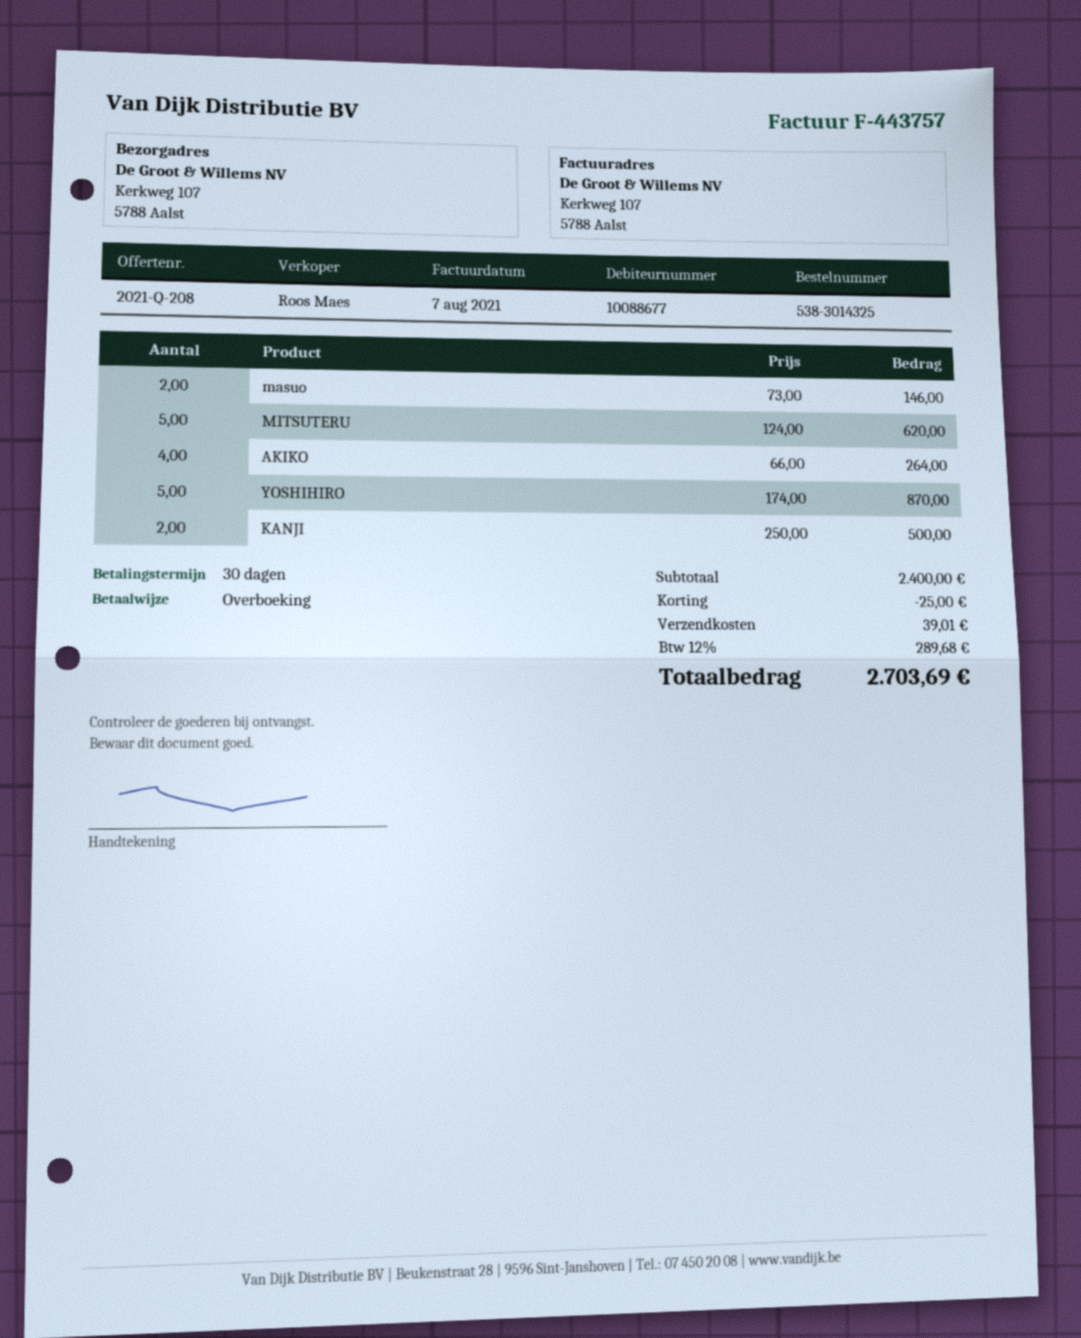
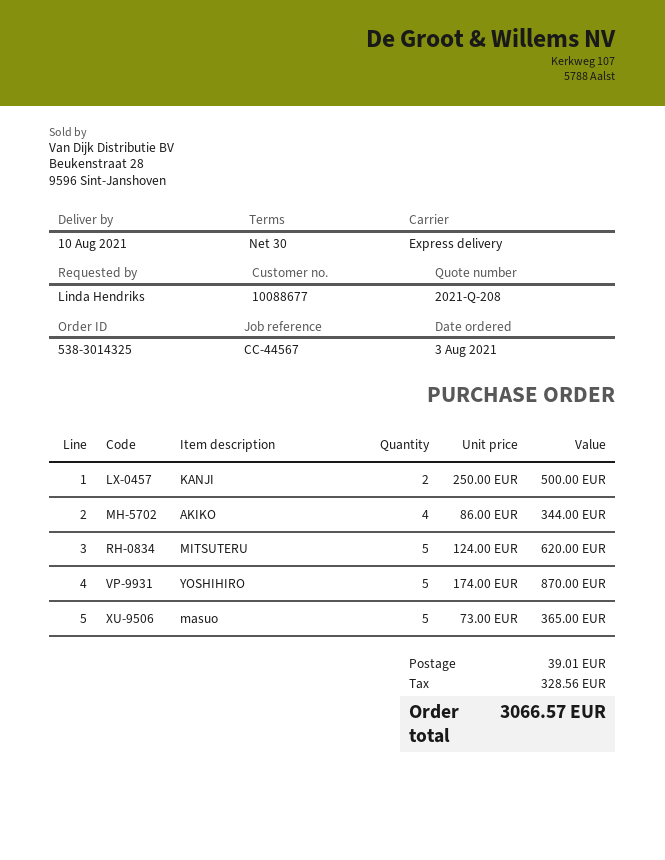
masuo: 2 x 73.00 = 146.00 -> 5 x 73.00 = 365.00
AKIKO: 4 x 66.00 = 264.00 -> 4 x 86.00 = 344.00
discount: 25.00 -> none
tax: 289.68 -> 328.56
total: 2703.69 -> 3066.57

